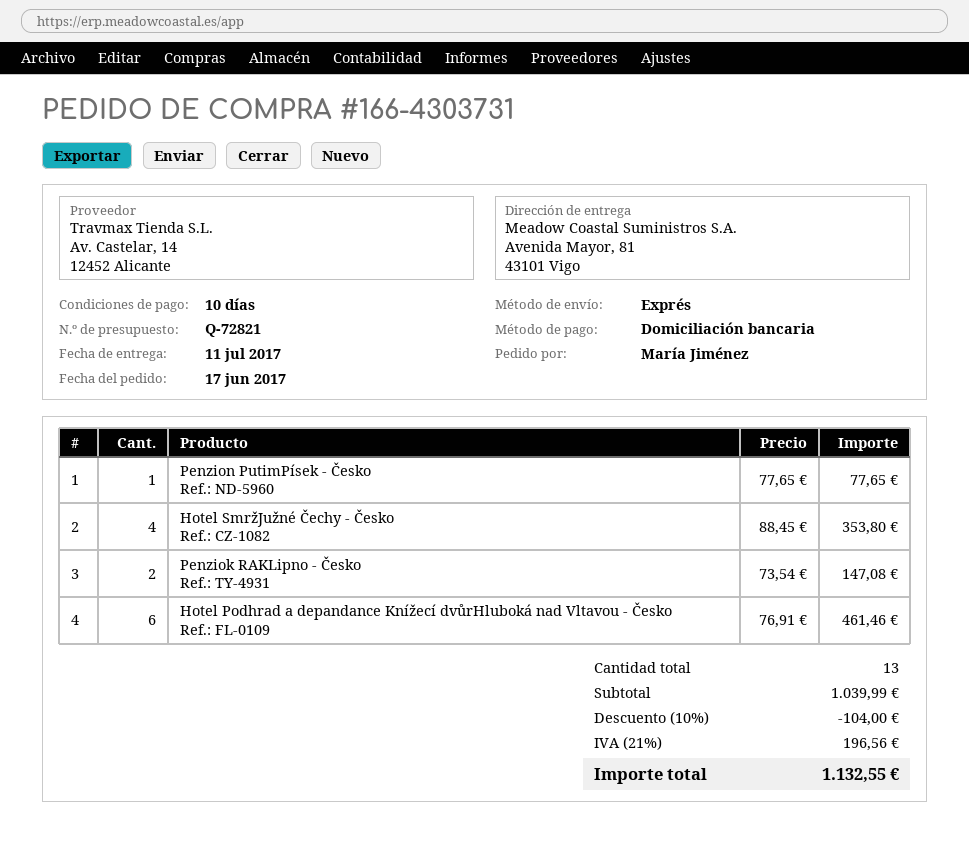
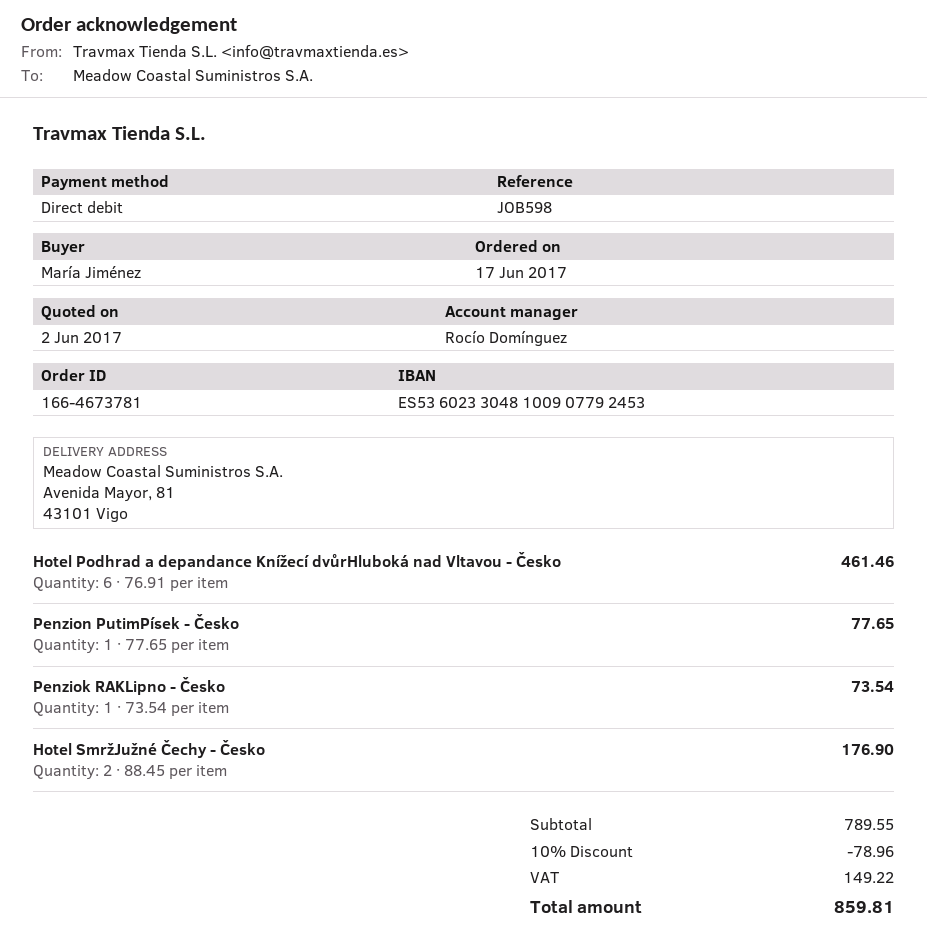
order number: 166-4303731 -> 166-4673781
Hotel SmržJužné Čechy - Česko: 4 x 88.45 = 353.80 -> 2 x 88.45 = 176.90
Penziok RAKLipno - Česko: 2 x 73.54 = 147.08 -> 1 x 73.54 = 73.54
subtotal: 1039.99 -> 789.55
discount: 10% = 104.00 -> 10% = 78.96
tax: 196.56 -> 149.22
total: 1132.55 -> 859.81

